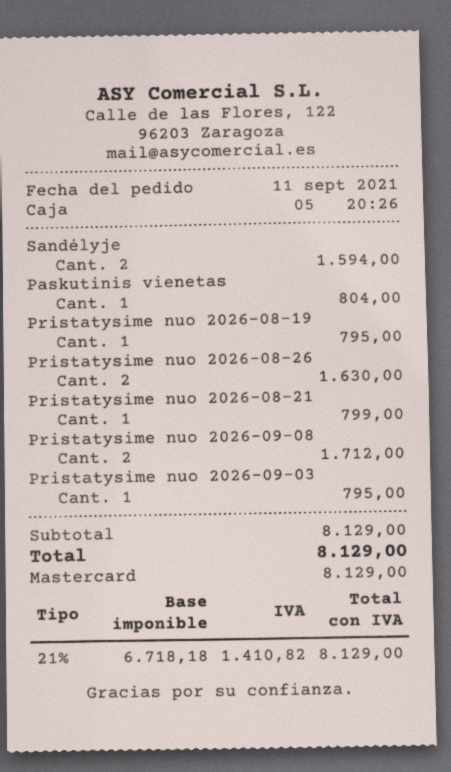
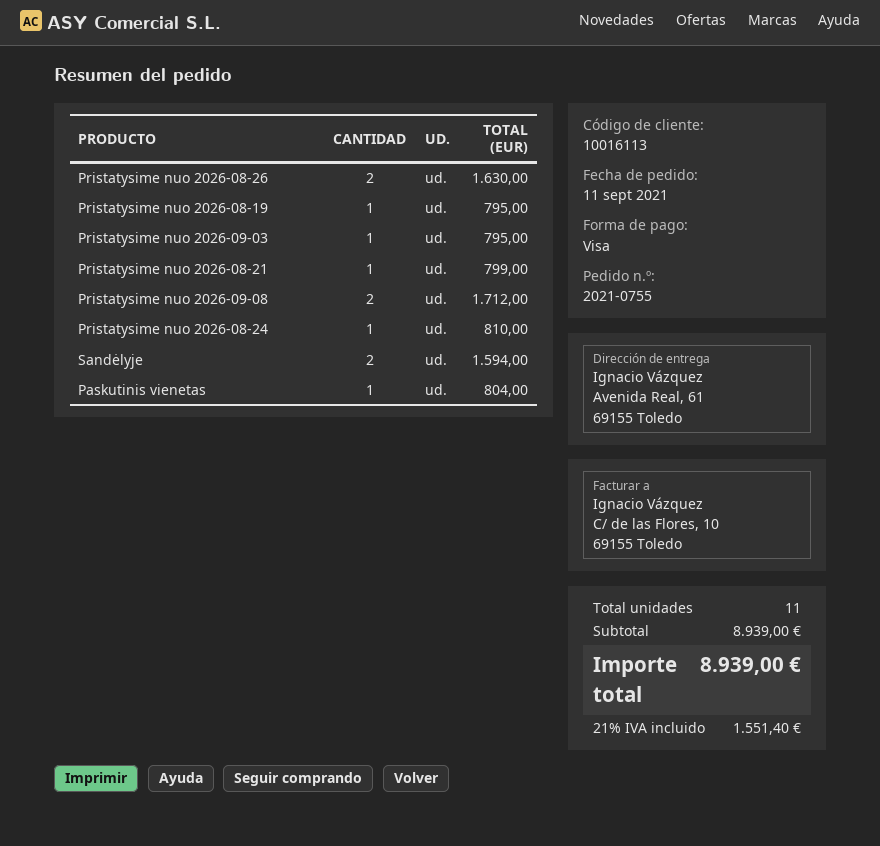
payment method: Mastercard -> Visa
Pristatysime nuo 2026‑08‑24: none -> 1 for 810.00
subtotal: 8129.00 -> 8939.00
tax: 21% = 1410.82 -> 21% = 1551.40
total: 8129.00 -> 8939.00

